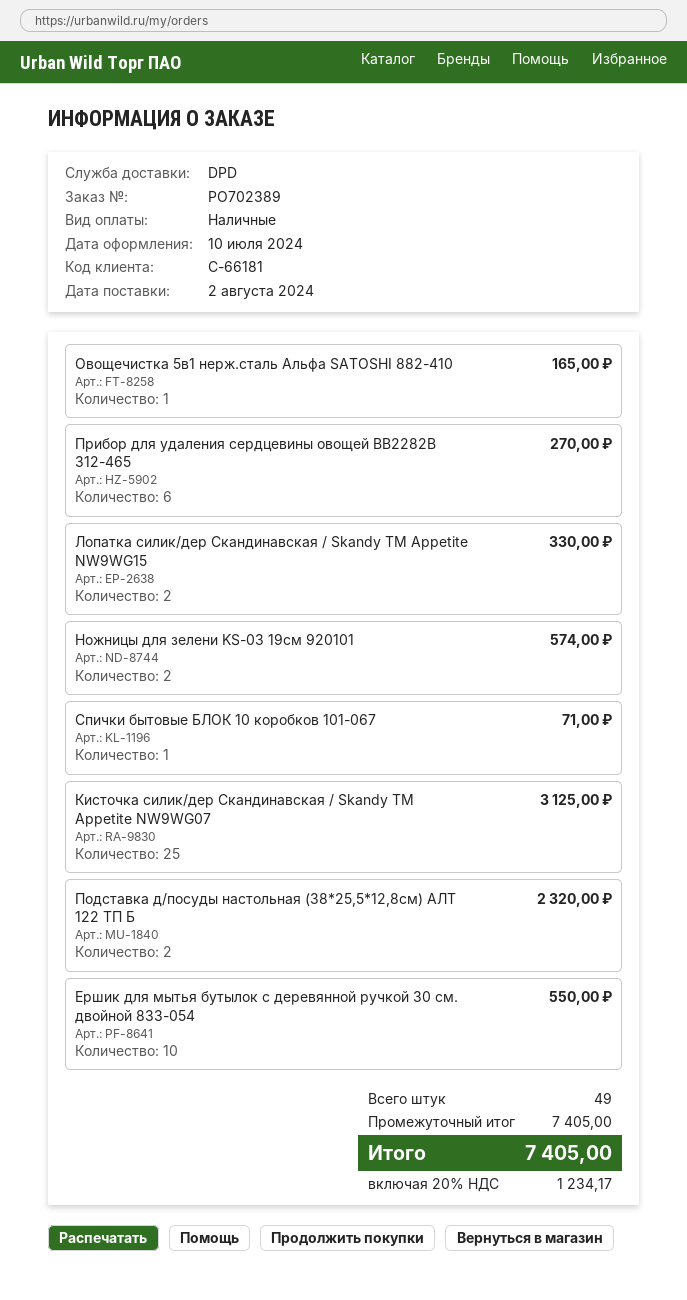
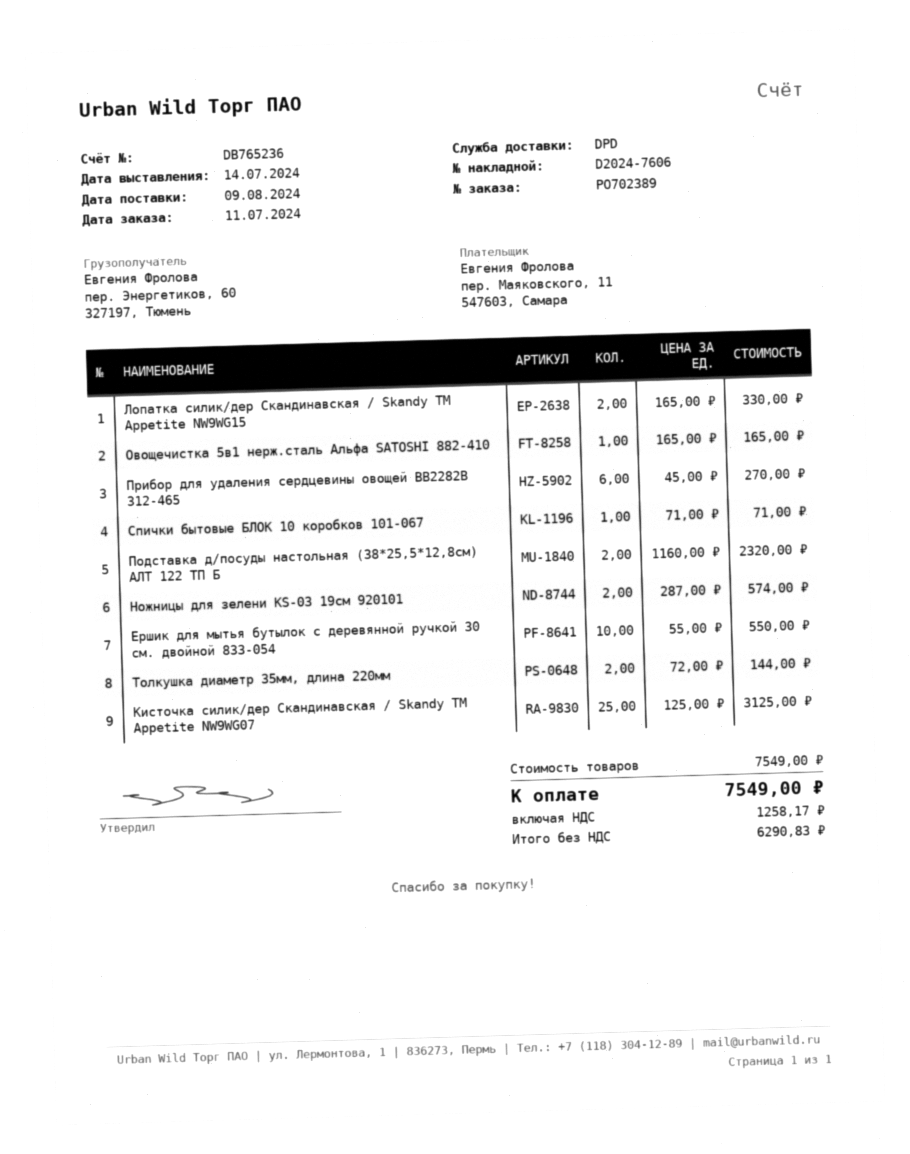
order date: 2024-07-10 -> 2024-07-11
delivery date: 2024-08-02 -> 2024-08-09
Толкушка диаметр 35мм, длина 220мм: none -> 2 for 144.00
subtotal: 7405.00 -> 7549.00
tax: 1234.17 -> 1258.17
total: 7405.00 -> 7549.00

